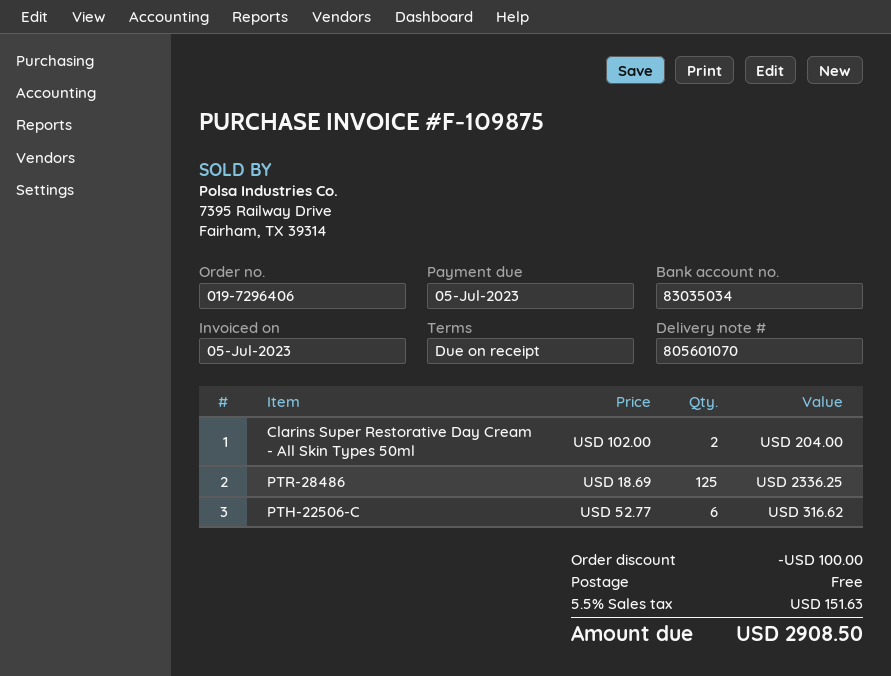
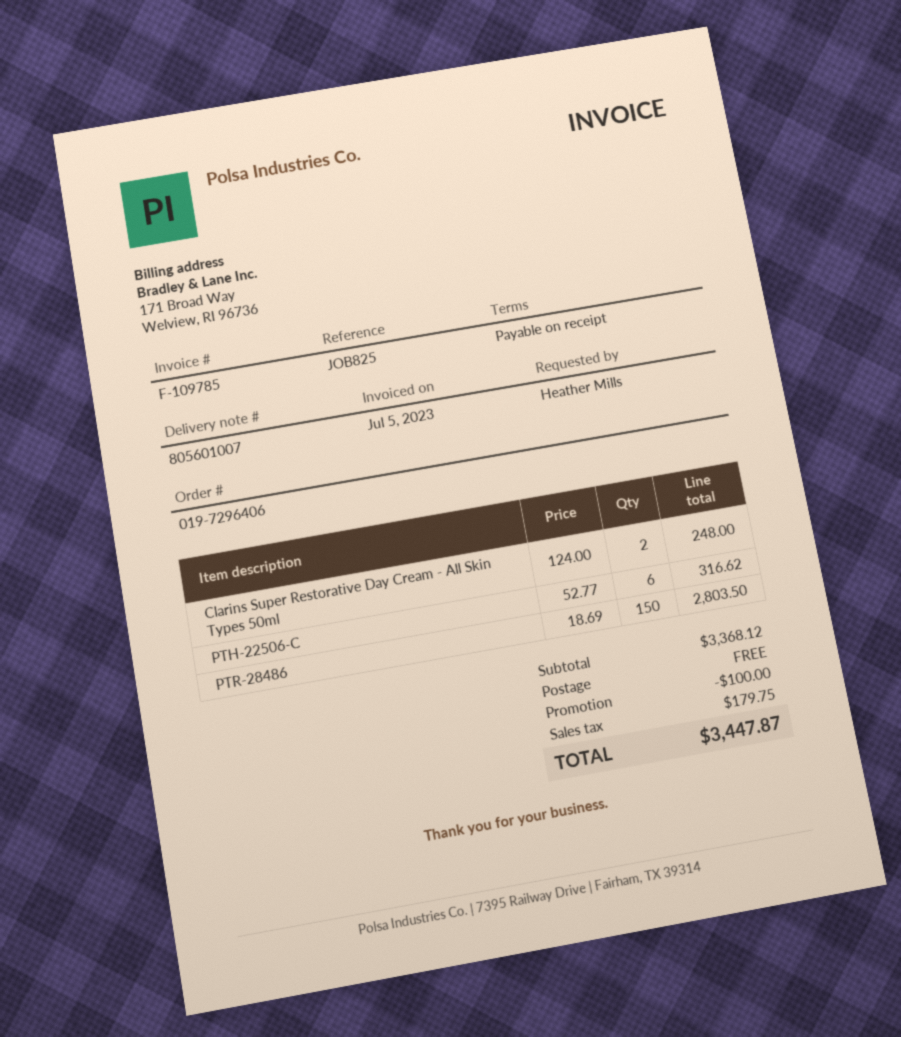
delivery note number: 805601070 -> 805601007
invoice number: F-109875 -> F-109785
Clarins Super Restorative Day Cream - All Skin Types 50ml: 2 x 102.00 = 204.00 -> 2 x 124.00 = 248.00
PTR-28486: 125 x 18.69 = 2336.25 -> 150 x 18.69 = 2803.50
tax: 151.63 -> 179.75
total: 2908.50 -> 3447.87

